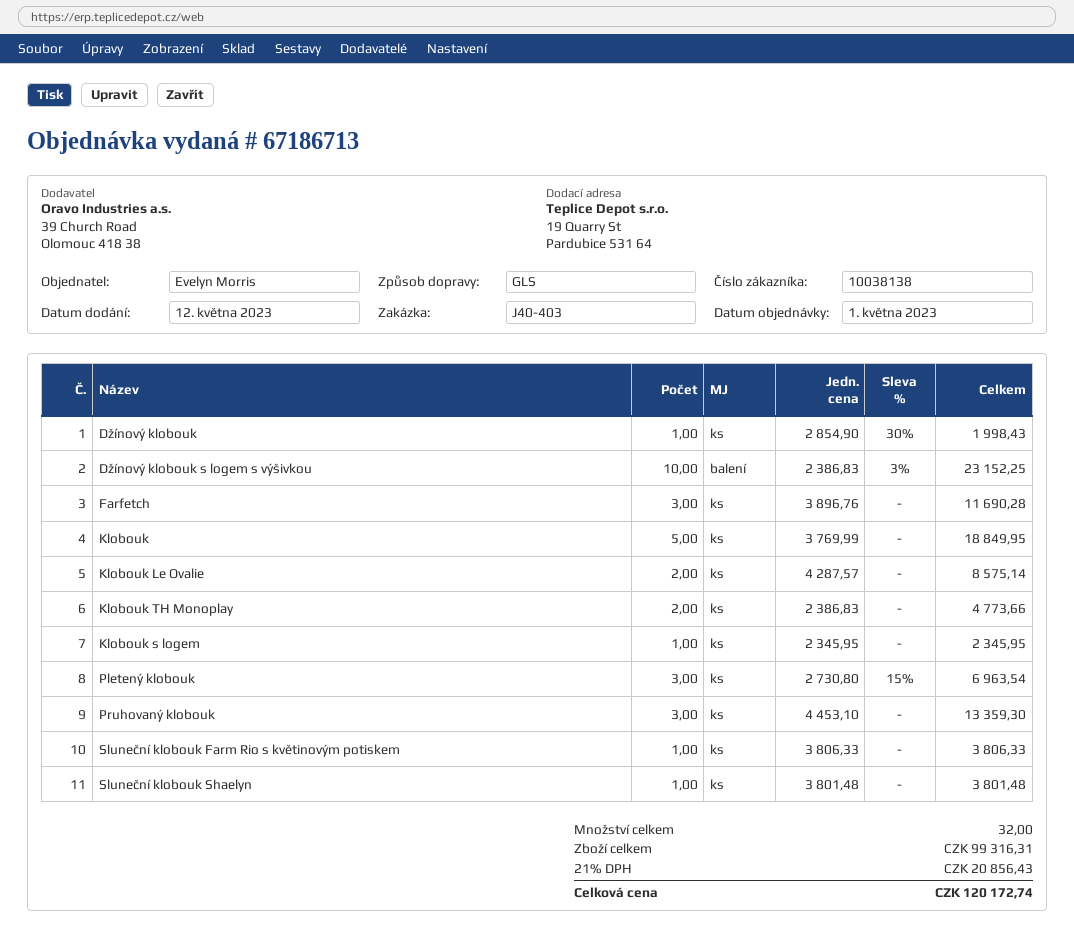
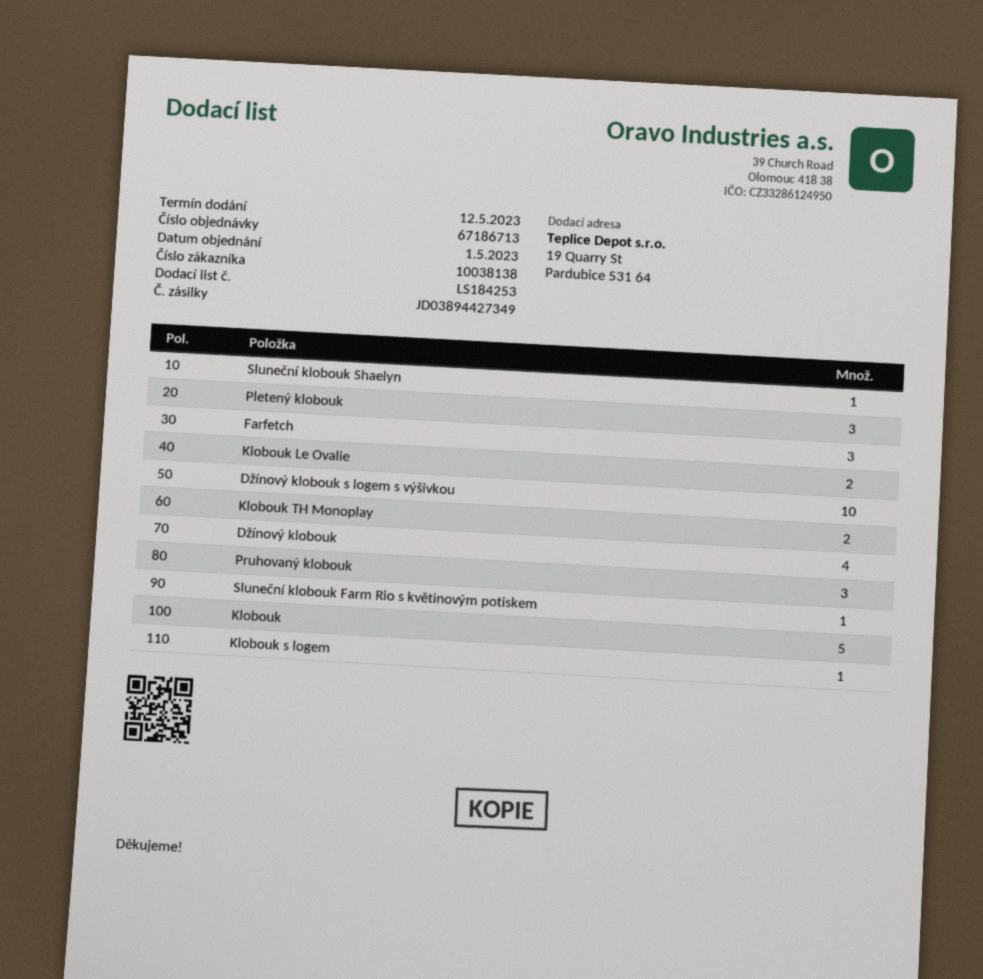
Džínový klobouk: 1 -> 4

